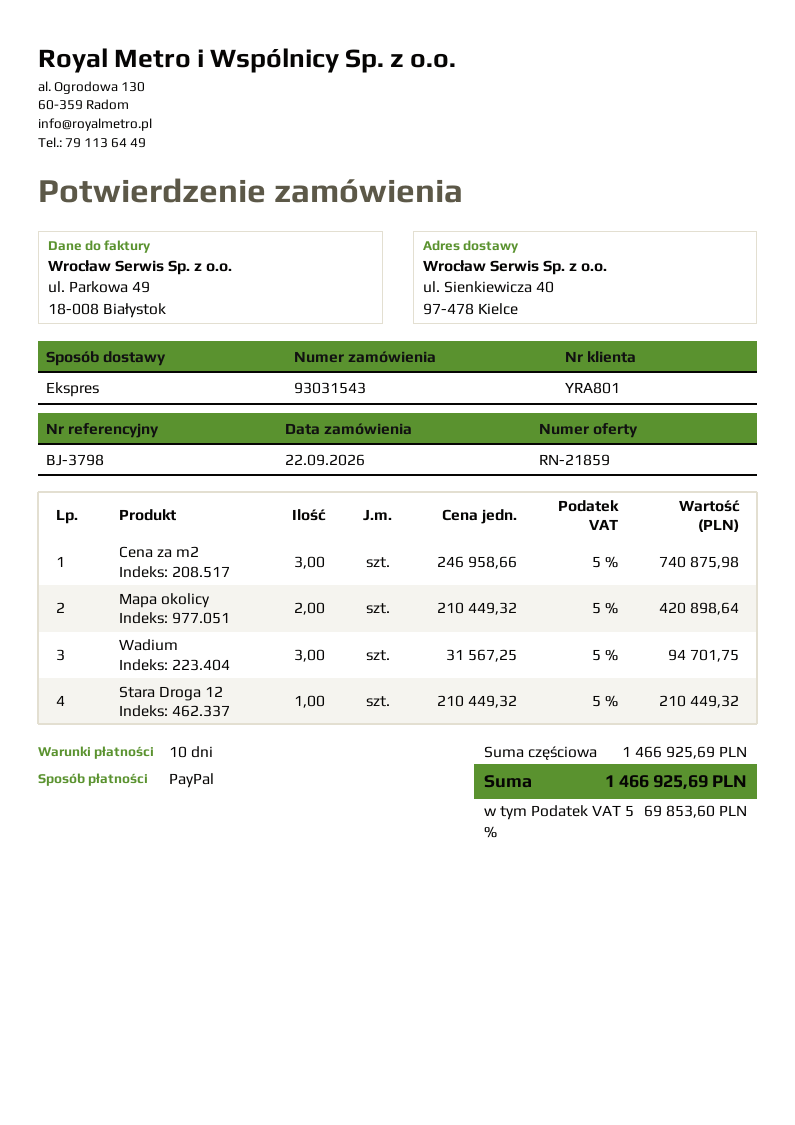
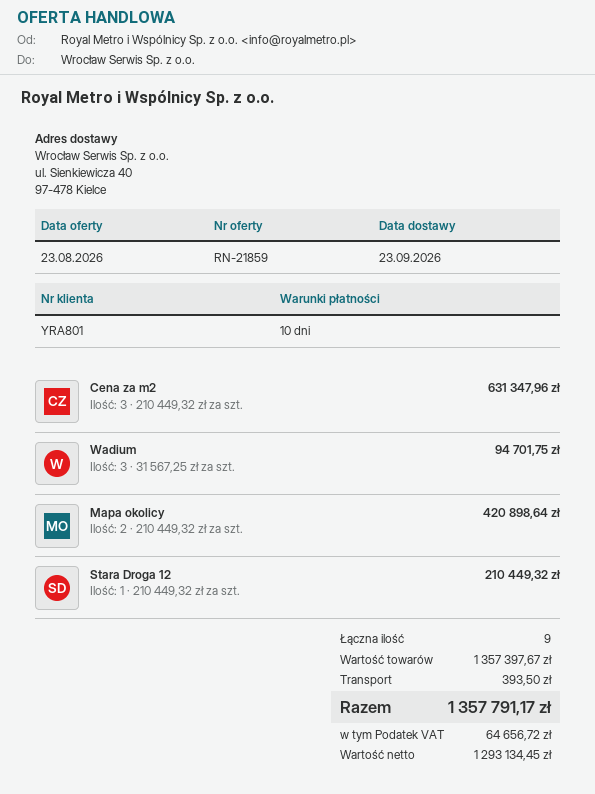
Cena za m2: 3 x 246958.66 = 740875.98 -> 3 x 210449.32 = 631347.96
subtotal: 1466925.69 -> 1357397.67
shipping: none -> 393.50
tax: 69853.60 -> 64656.72
total: 1466925.69 -> 1357791.17

